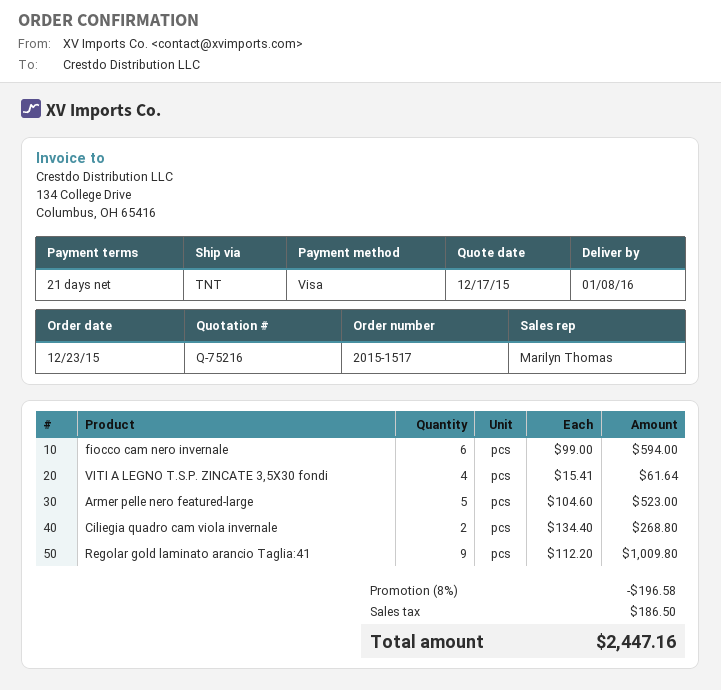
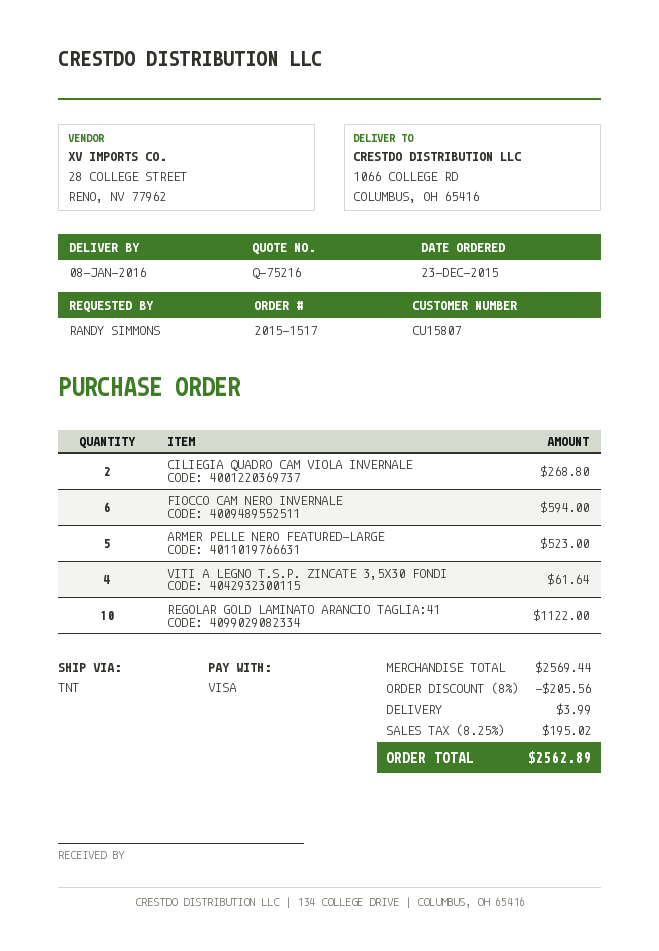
Regolar gold laminato arancio Taglia:41: 9 for 1009.80 -> 10 for 1122.00
discount: 8% = 196.58 -> 8% = 205.56
shipping: none -> 3.99
tax: 186.50 -> 195.02
total: 2447.16 -> 2562.89

